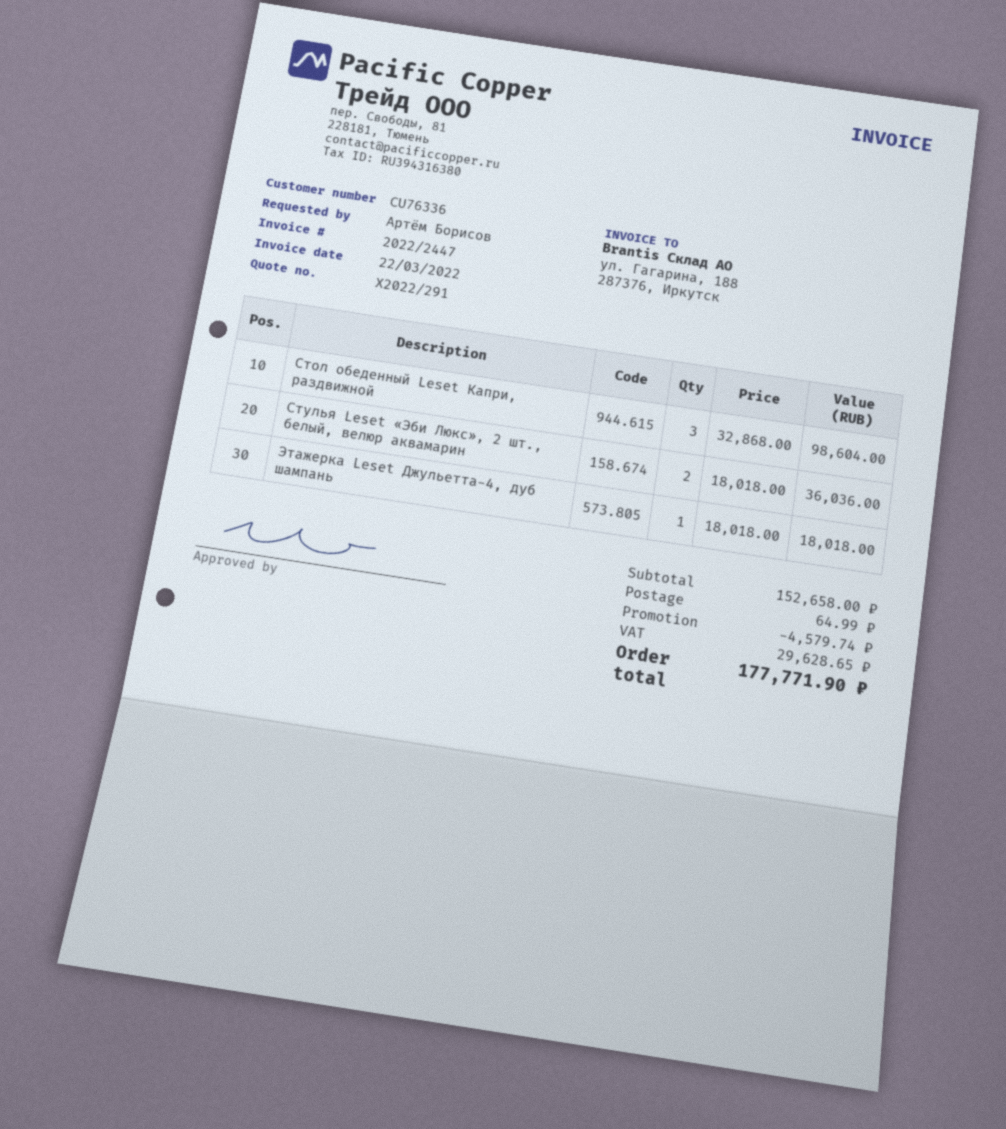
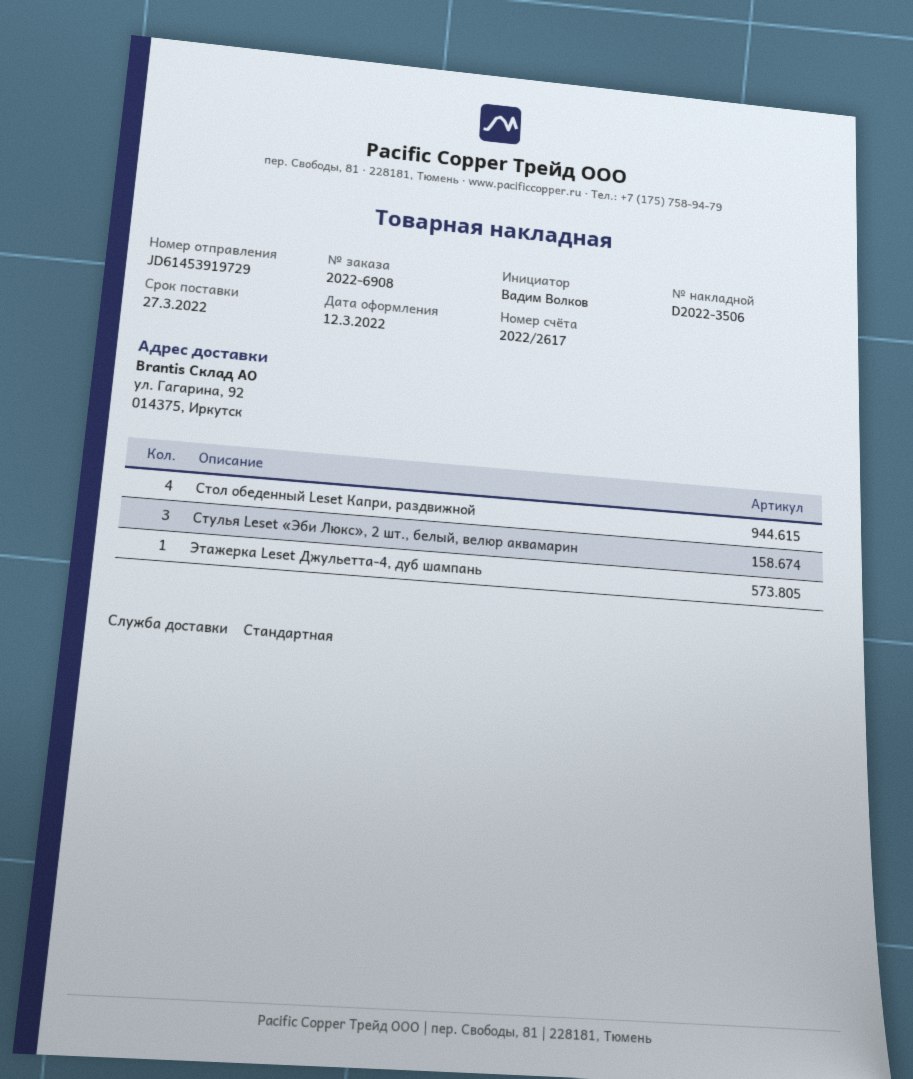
invoice number: 2022/2447 -> 2022/2617
ordered by: Артём Борисов -> Вадим Волков
Стол обеденный Leset Капри, раздвижной: 3 -> 4
Стулья Leset «Эби Люкс», 2 шт., белый, велюр аквамарин: 2 -> 3

